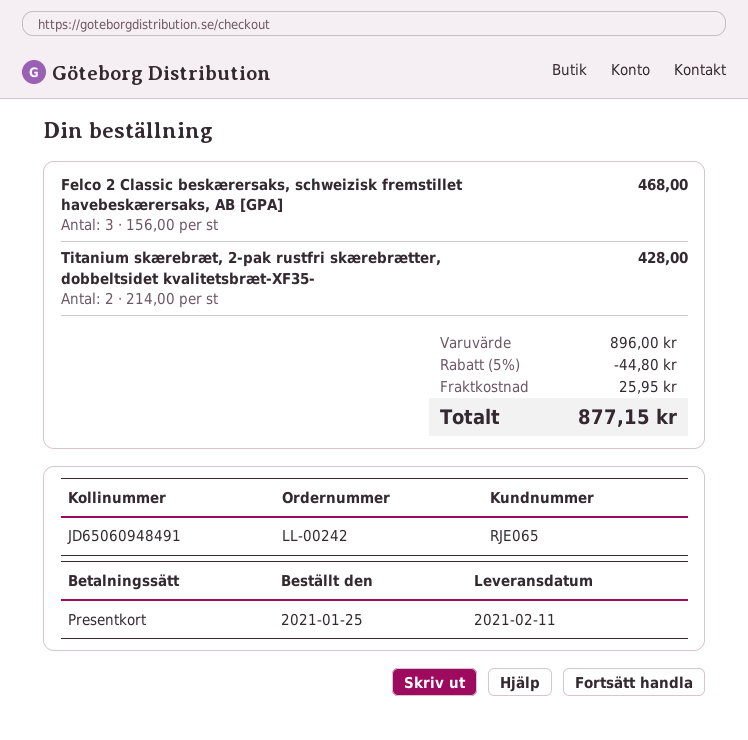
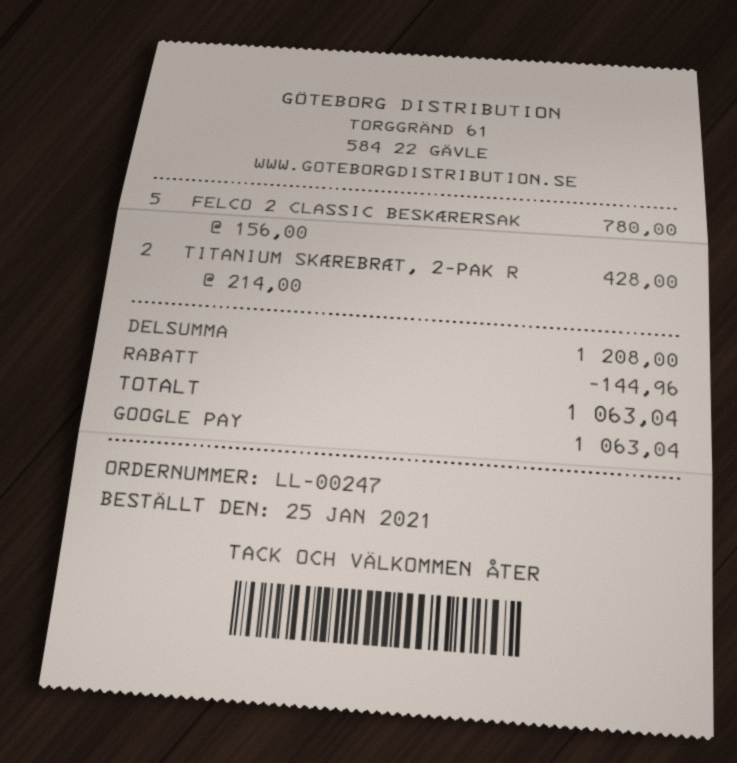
order number: LL-00242 -> LL-00247
payment method: gift card -> Google Pay
Felco 2 Classic beskærersaks, schweizisk fremstillet havebeskærersaks, AB [GPA]: 3 x 156.00 = 468.00 -> 5 x 156.00 = 780.00
subtotal: 896.00 -> 1208.00
discount: 44.80 -> 144.96
shipping: 25.95 -> none
total: 877.15 -> 1063.04

